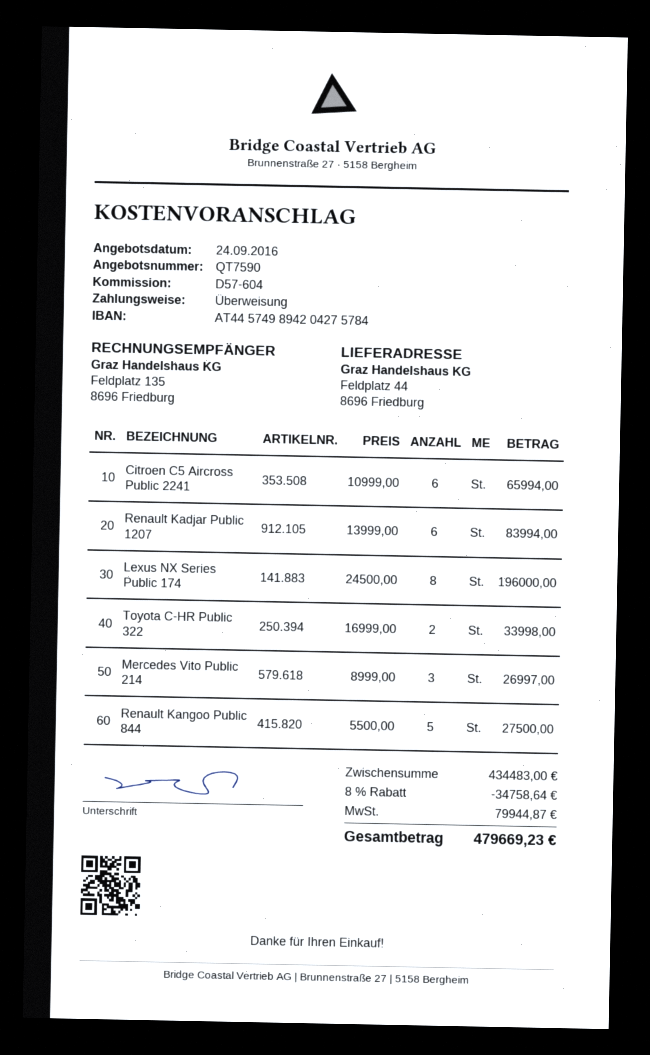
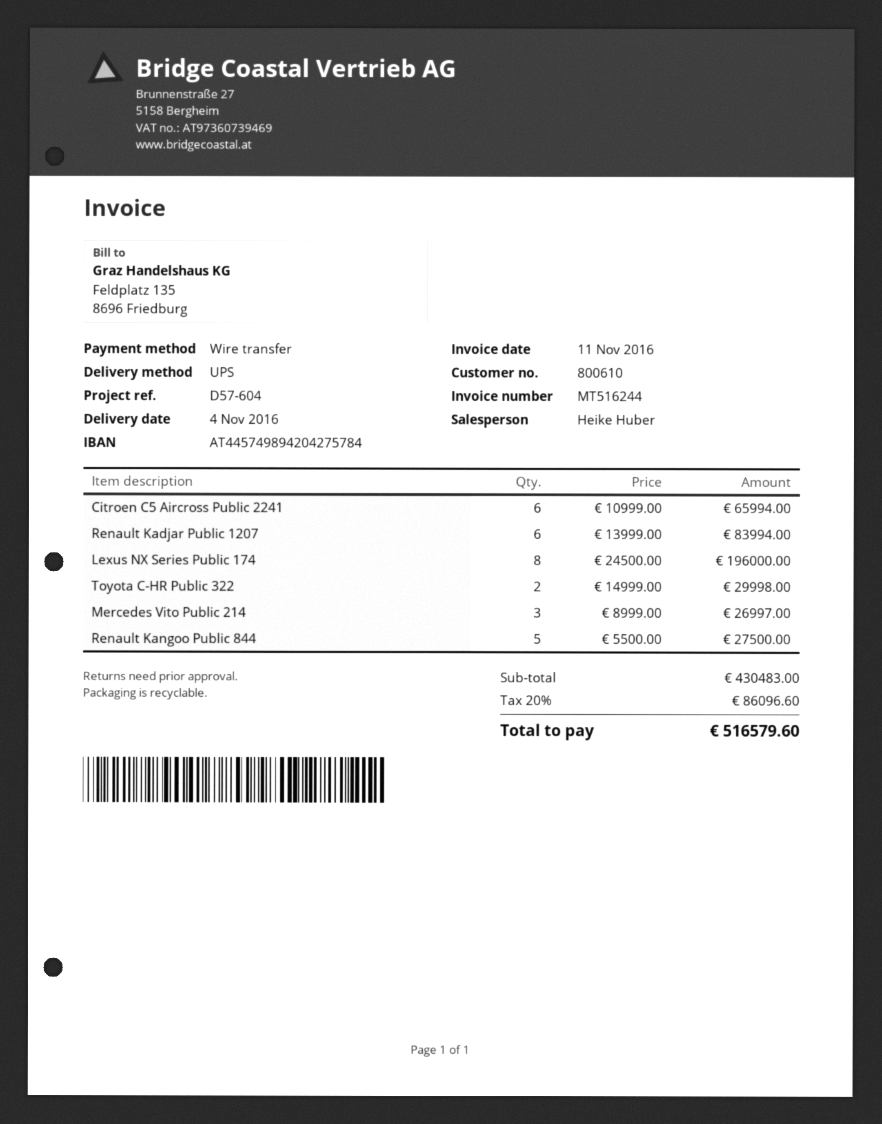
Toyota C-HR Public 322: 2 x 16999.00 = 33998.00 -> 2 x 14999.00 = 29998.00
subtotal: 434483.00 -> 430483.00
discount: 8% = 34758.64 -> none
tax: 79944.87 -> 86096.60
total: 479669.23 -> 516579.60

